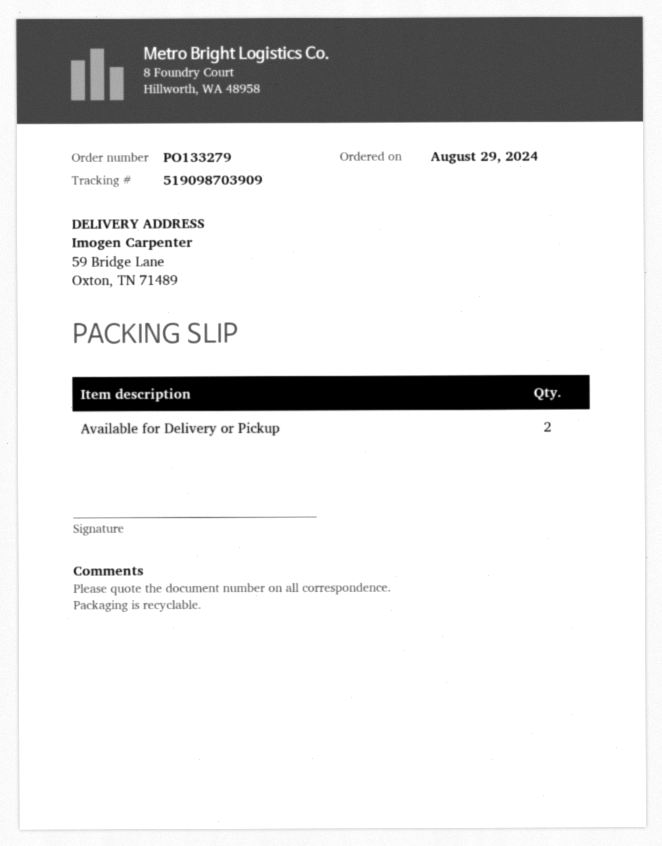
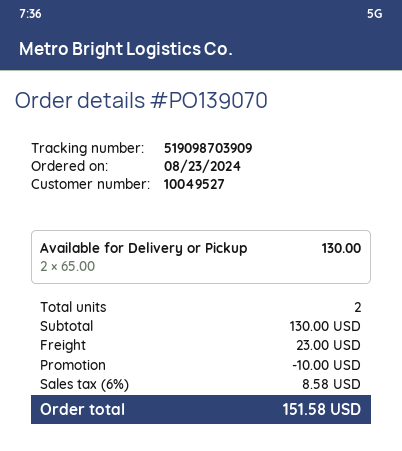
order number: PO133279 -> PO139070
order date: 2024-08-29 -> 2024-08-23

